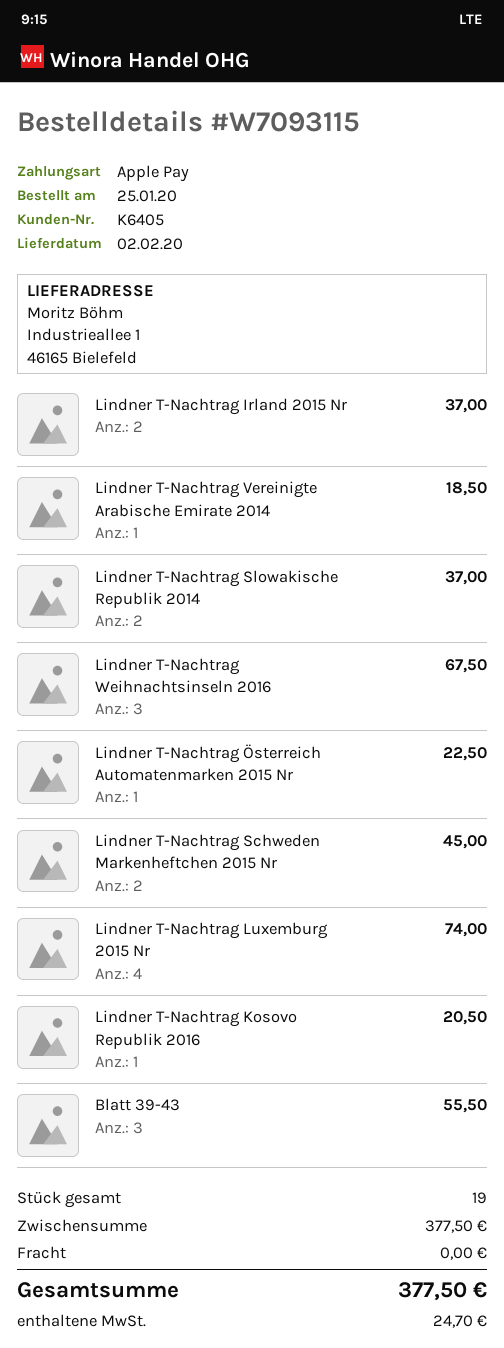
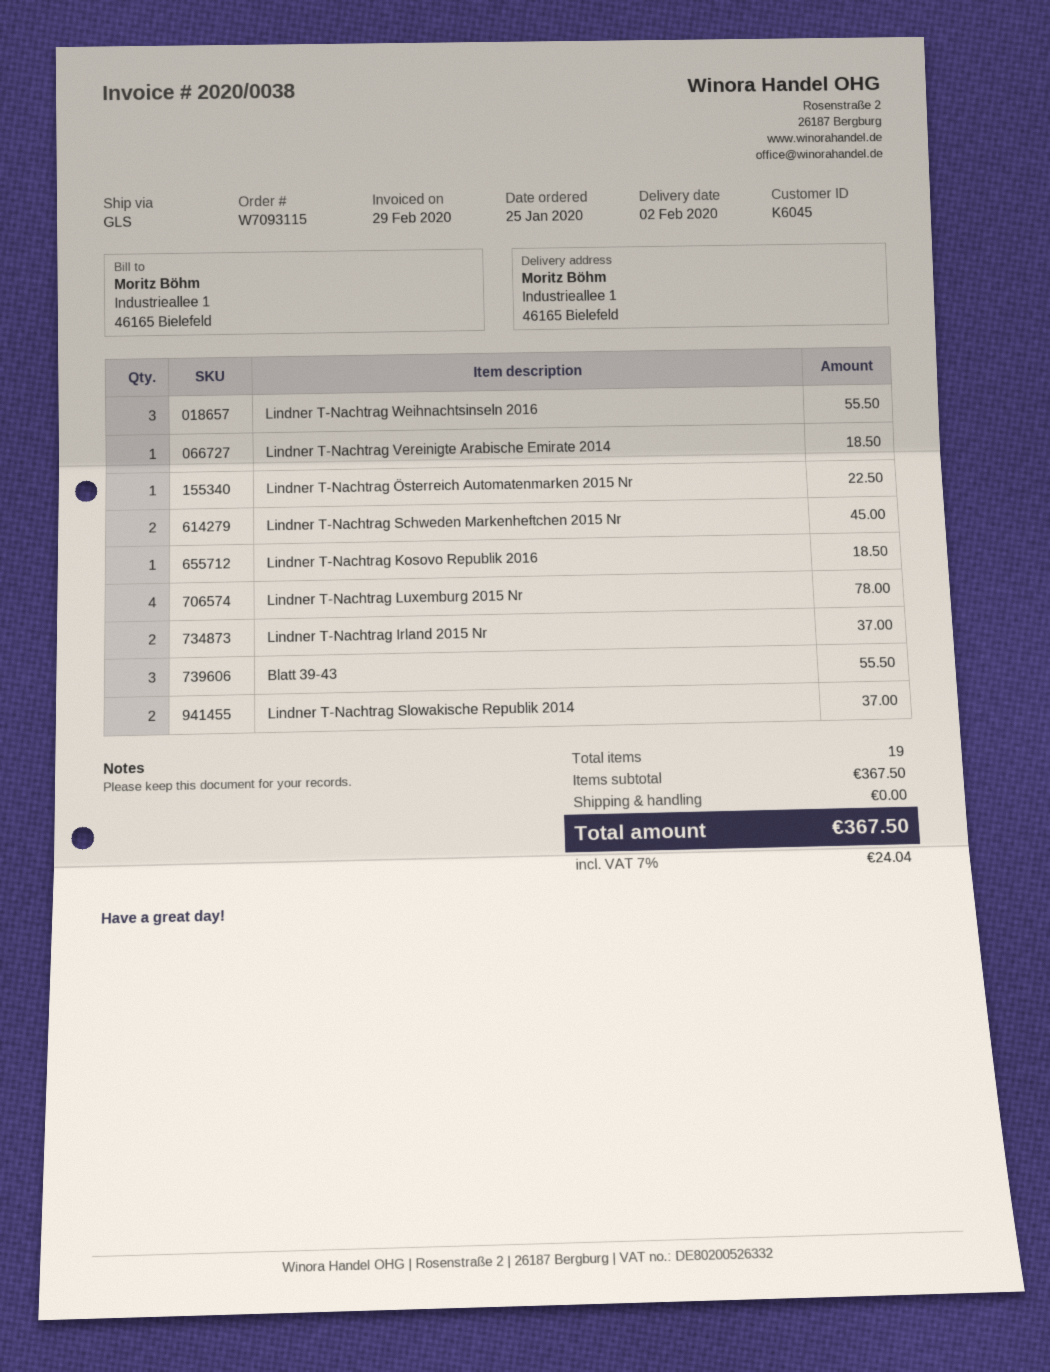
customer number: K6405 -> K6045
Lindner T-Nachtrag Weihnachtsinseln 2016: 3 for 67.50 -> 3 for 55.50
Lindner T-Nachtrag Luxemburg 2015 Nr: 4 for 74.00 -> 4 for 78.00
Lindner T-Nachtrag Kosovo Republik 2016: 1 for 20.50 -> 1 for 18.50
subtotal: 377.50 -> 367.50
tax: 24.70 -> 24.04
total: 377.50 -> 367.50

